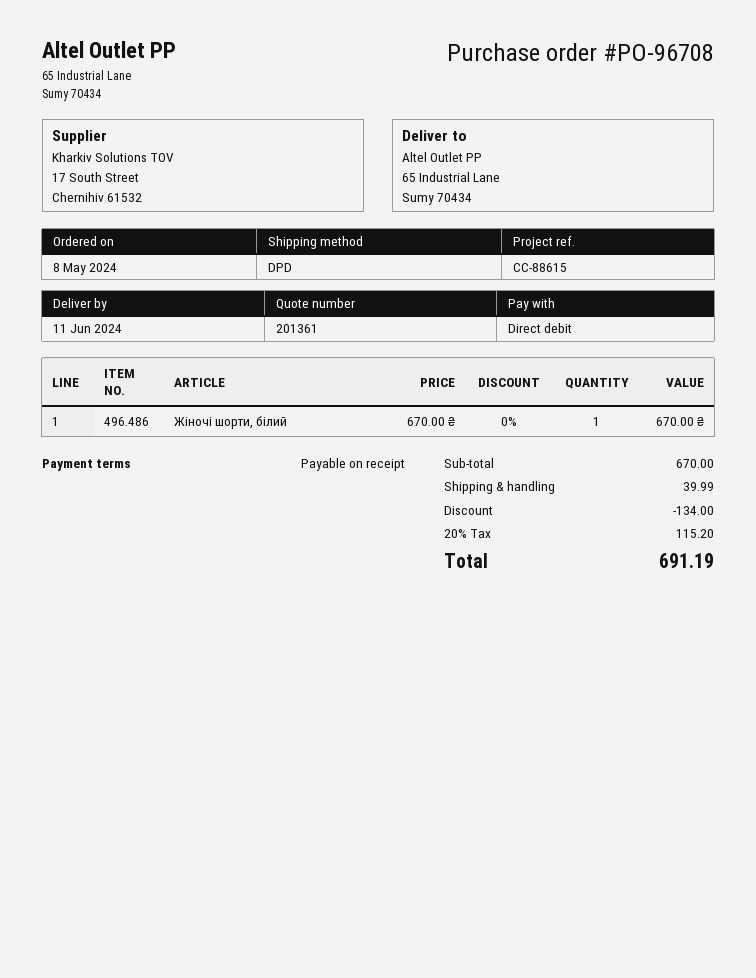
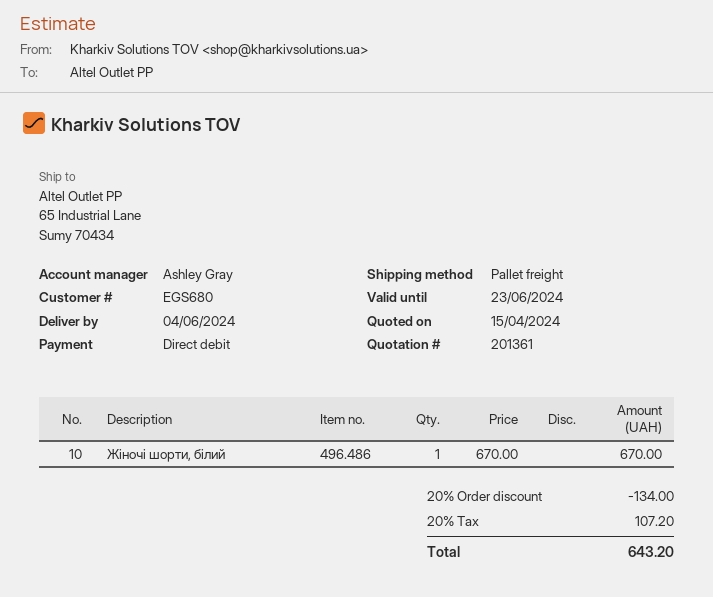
delivery date: 2024-06-11 -> 2024-06-04
shipping method: DPD -> pallet freight
shipping: 39.99 -> none
tax: 20% = 115.20 -> 20% = 107.20
total: 691.19 -> 643.20

